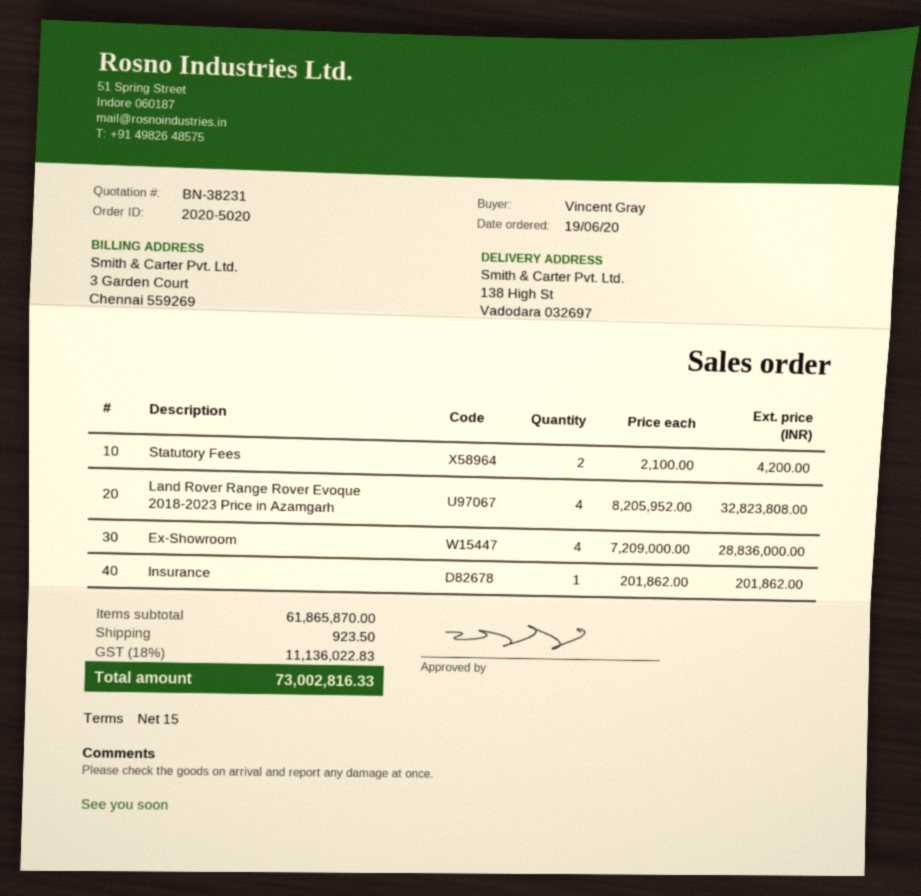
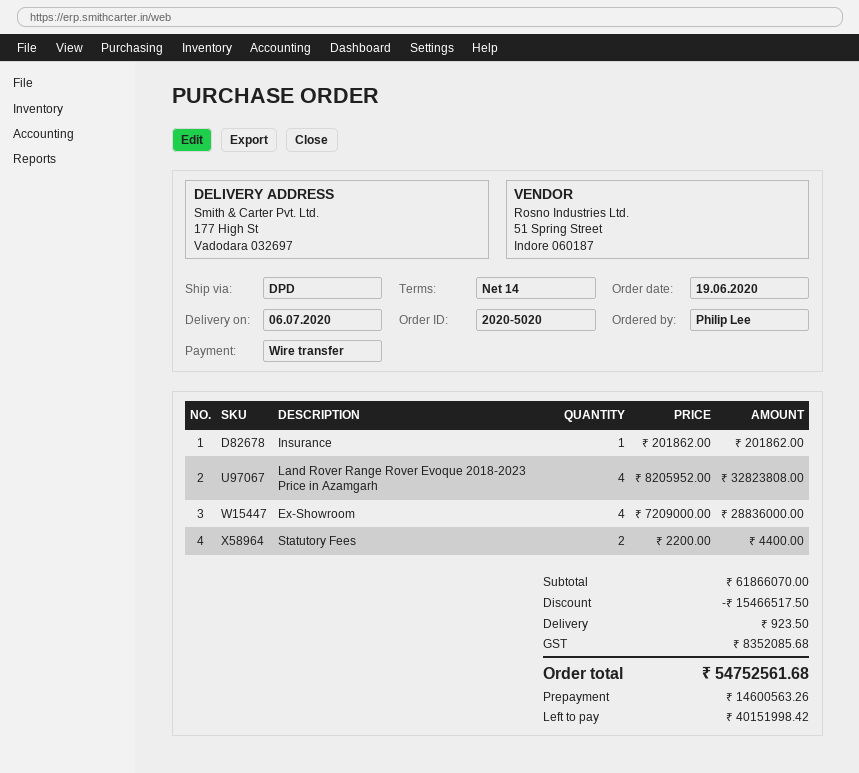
payment terms: 15 days -> 14 days
ordered by: Vincent Gray -> Philip Lee
ship to: 138 High St, Vadodara 032697 -> 177 High St, Vadodara 032697
Statutory Fees: 2 x 2100.00 = 4200.00 -> 2 x 2200.00 = 4400.00
subtotal: 61865870.00 -> 61866070.00
discount: none -> 15466517.50
tax: 11136022.83 -> 8352085.68
total: 73002816.33 -> 54752561.68

